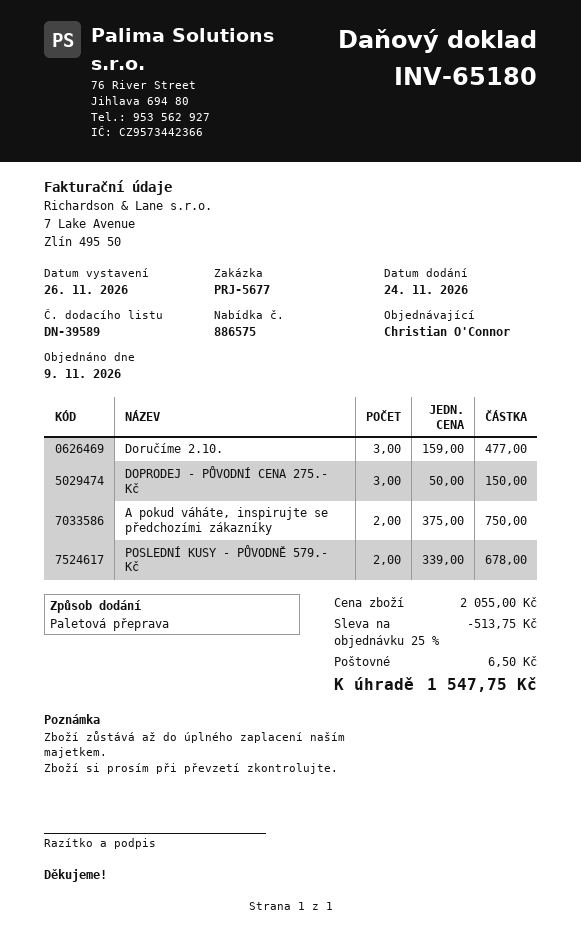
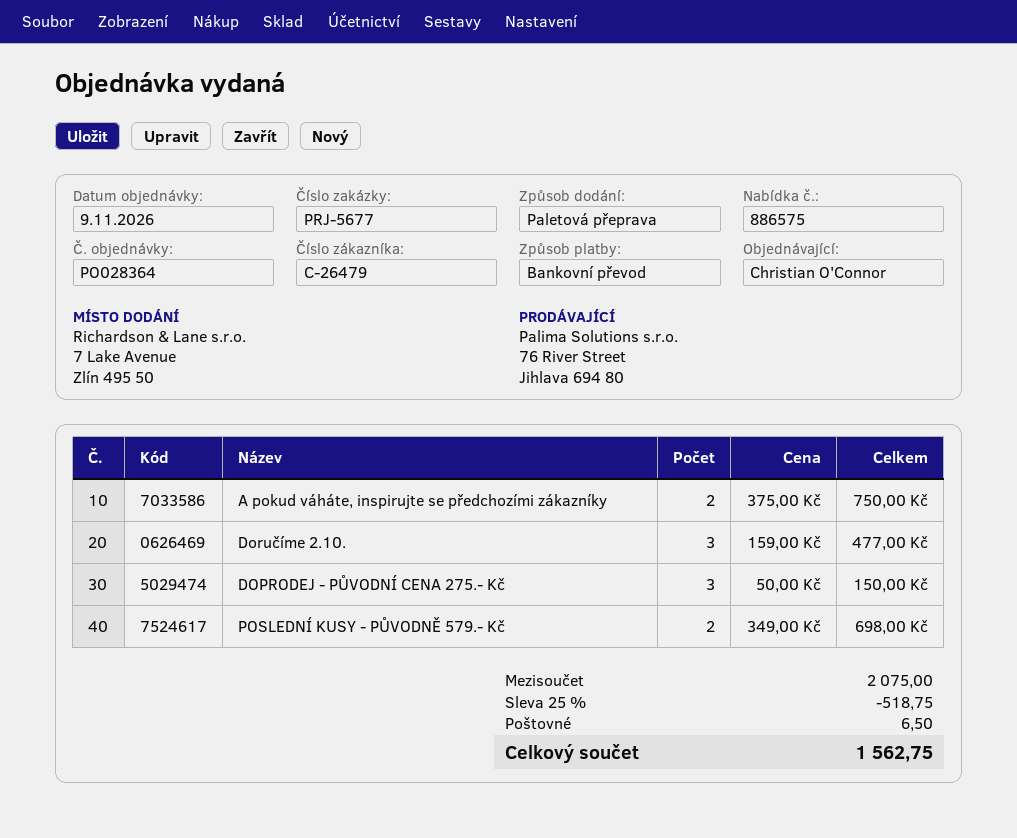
POSLEDNÍ KUSY - PŮVODNĚ 579.- Kč: 2 x 339.00 = 678.00 -> 2 x 349.00 = 698.00
subtotal: 2055.00 -> 2075.00
discount: 25% = 513.75 -> 25% = 518.75
total: 1547.75 -> 1562.75

